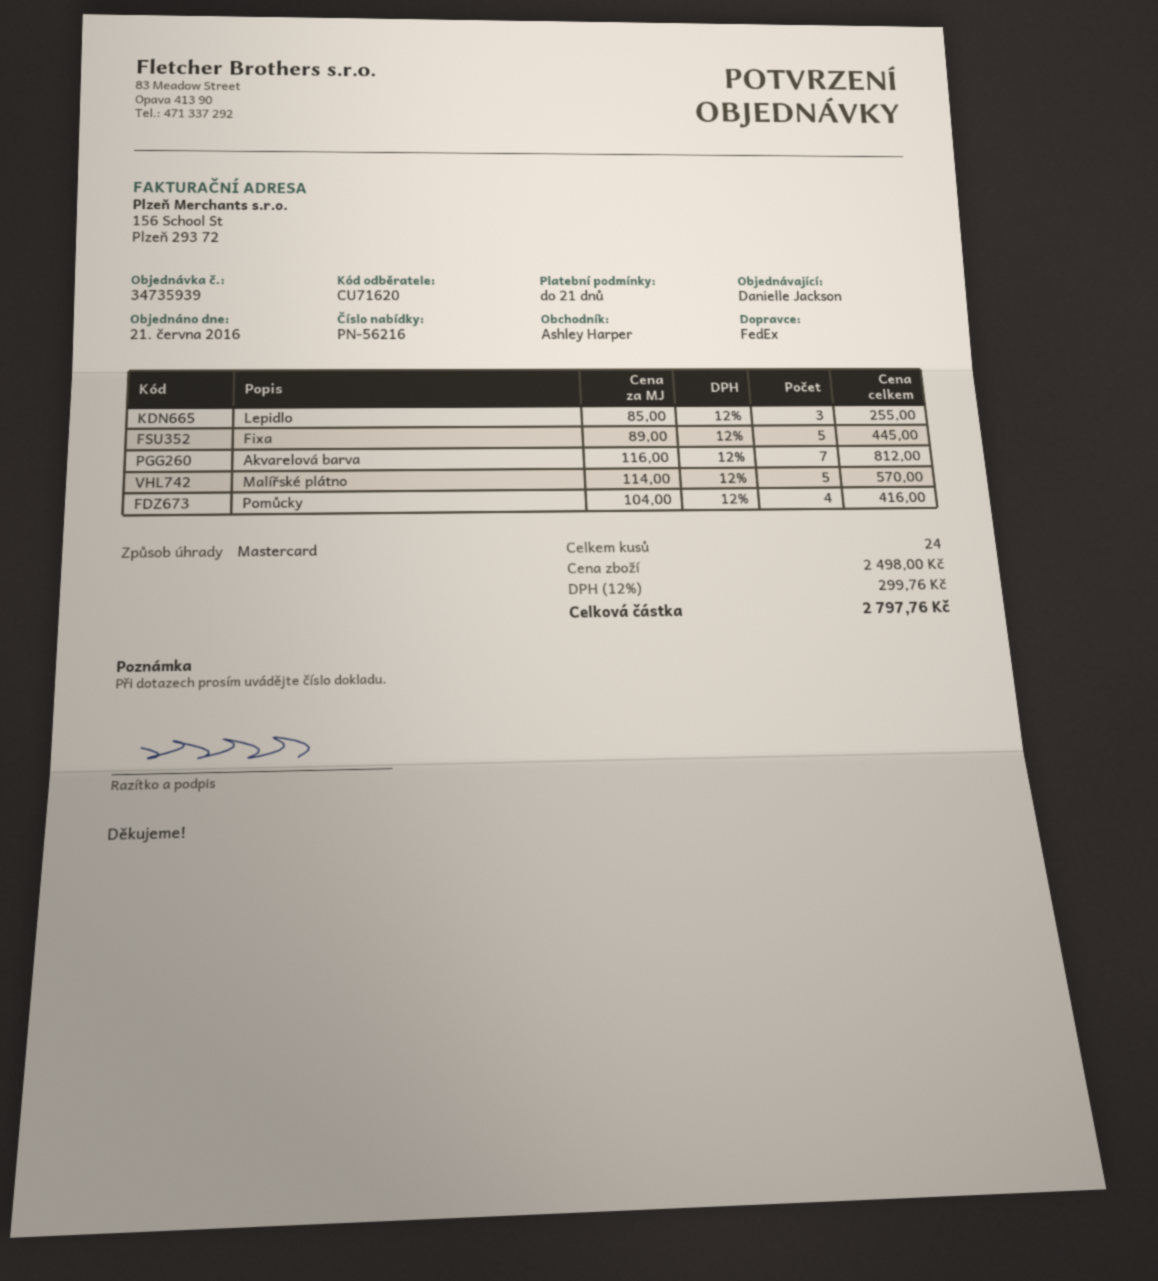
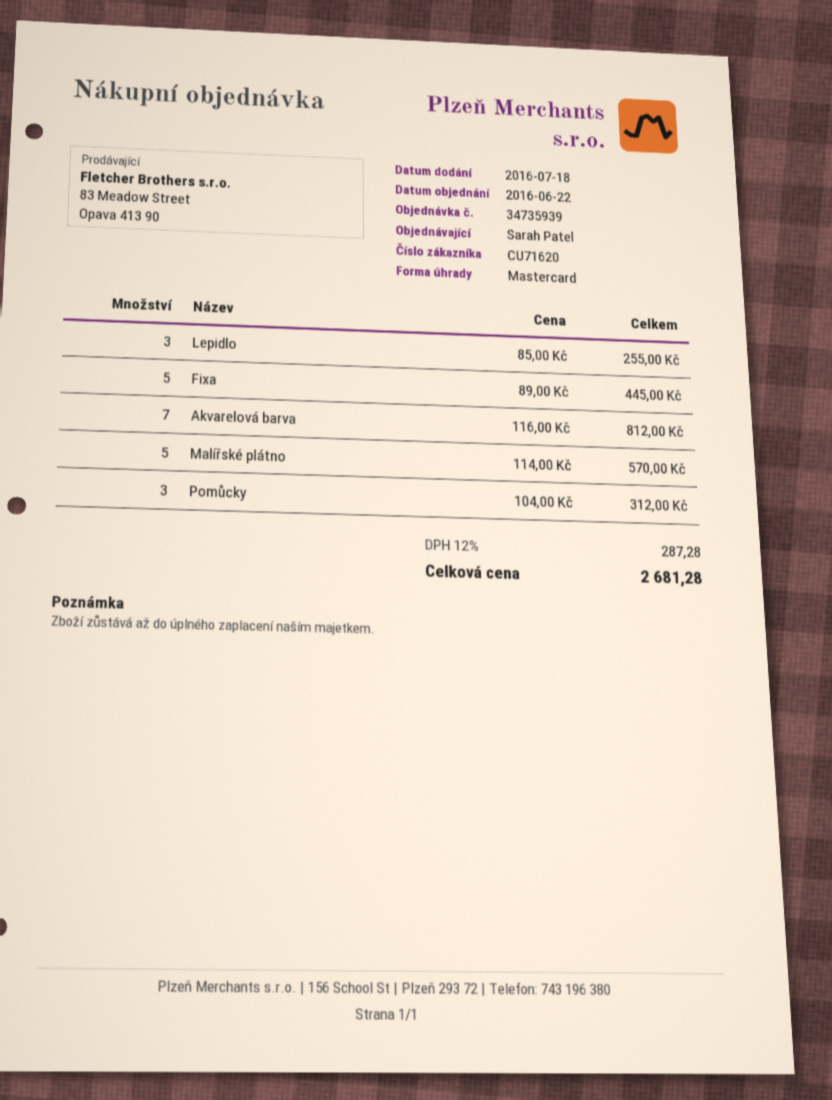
order date: 2016-06-21 -> 2016-06-22
ordered by: Danielle Jackson -> Sarah Patel
Pomůcky: 4 x 104.00 = 416.00 -> 3 x 104.00 = 312.00
tax: 12% = 299.76 -> 12% = 287.28
total: 2797.76 -> 2681.28

